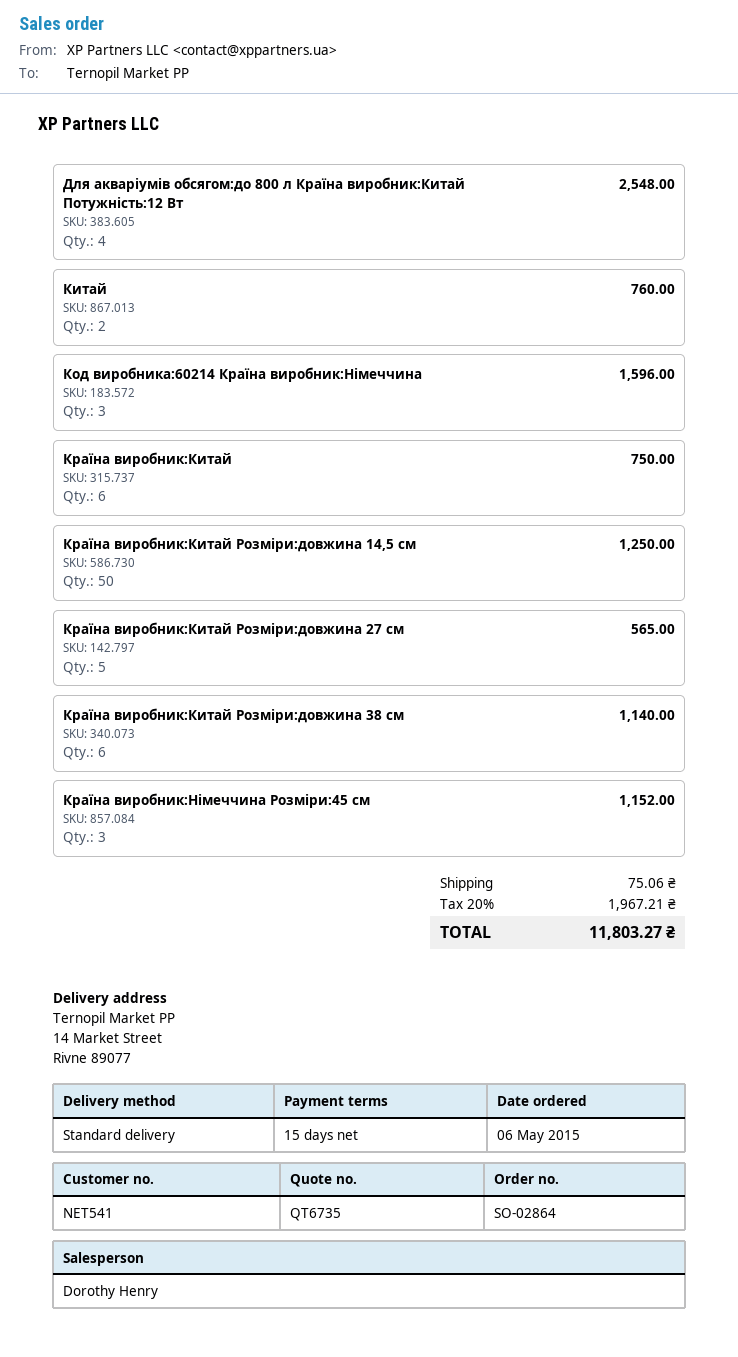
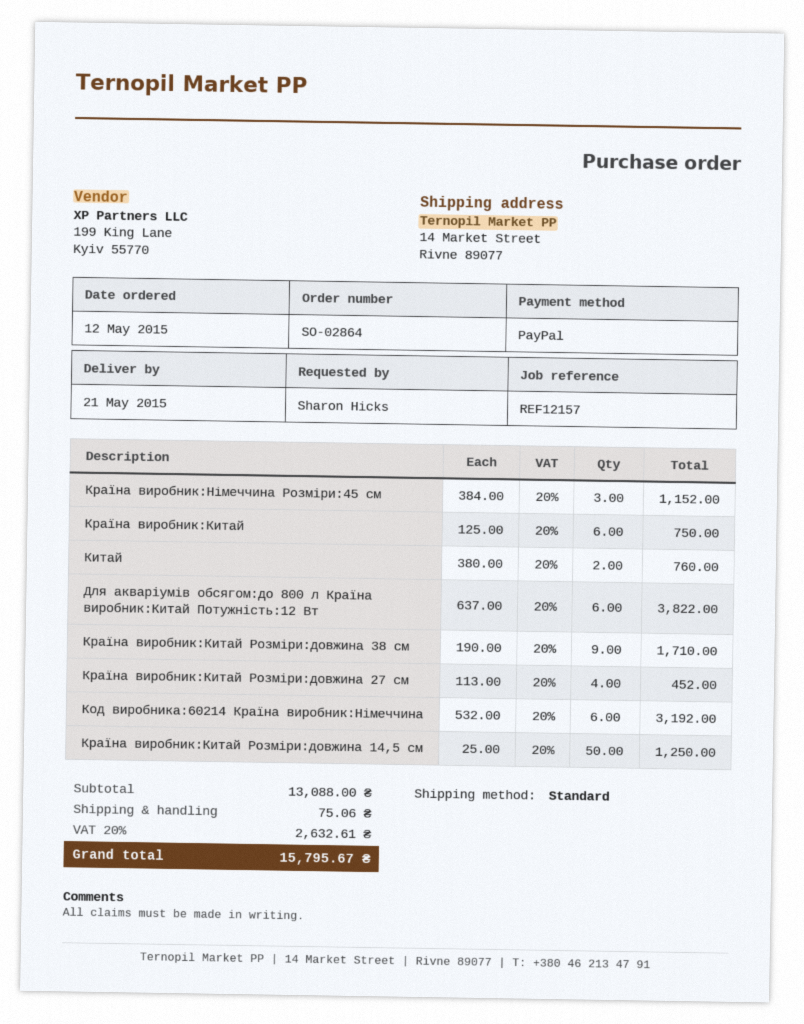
order date: 2015-05-06 -> 2015-05-12
Для акваріумів обсягом:до 800 л Країна виробник:Китай Потужність:12 Вт: 4 for 2548.00 -> 6 for 3822.00
Код виробника:60214 Країна виробник:Німеччина: 3 for 1596.00 -> 6 for 3192.00
Країна виробник:Китай Розміри:довжина 27 см: 5 for 565.00 -> 4 for 452.00
Країна виробник:Китай Розміри:довжина 38 см: 6 for 1140.00 -> 9 for 1710.00
tax: 20% = 1967.21 -> 20% = 2632.61
total: 11803.27 -> 15795.67

